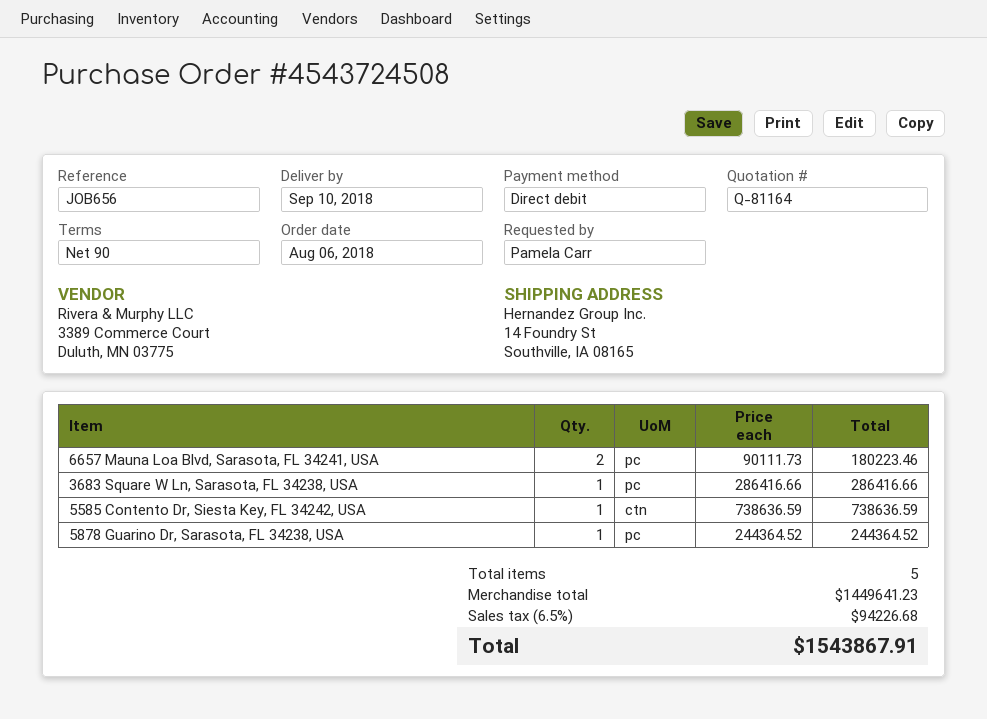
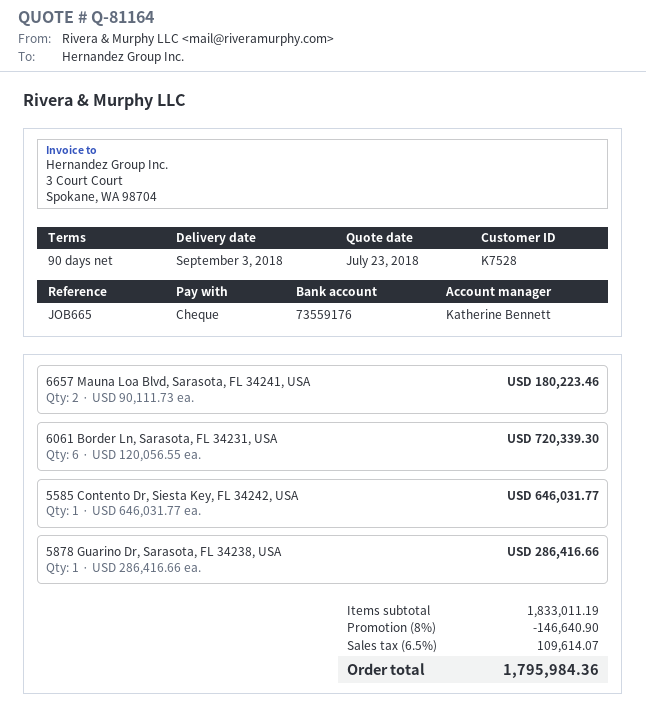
delivery date: 2018-09-10 -> 2018-09-03
reference: JOB656 -> JOB665
payment method: direct debit -> cheque
3683 Square W Ln, Sarasota, FL 34238, USA: 1 x 286416.66 = 286416.66 -> none
5585 Contento Dr, Siesta Key, FL 34242, USA: 1 x 738636.59 = 738636.59 -> 1 x 646031.77 = 646031.77
5878 Guarino Dr, Sarasota, FL 34238, USA: 1 x 244364.52 = 244364.52 -> 1 x 286416.66 = 286416.66
6061 Border Ln, Sarasota, FL 34231, USA: none -> 6 x 120056.55 = 720339.30
subtotal: 1449641.23 -> 1833011.19
discount: none -> 8% = 146640.90
tax: 6.5% = 94226.68 -> 6.5% = 109614.07
total: 1543867.91 -> 1795984.36

